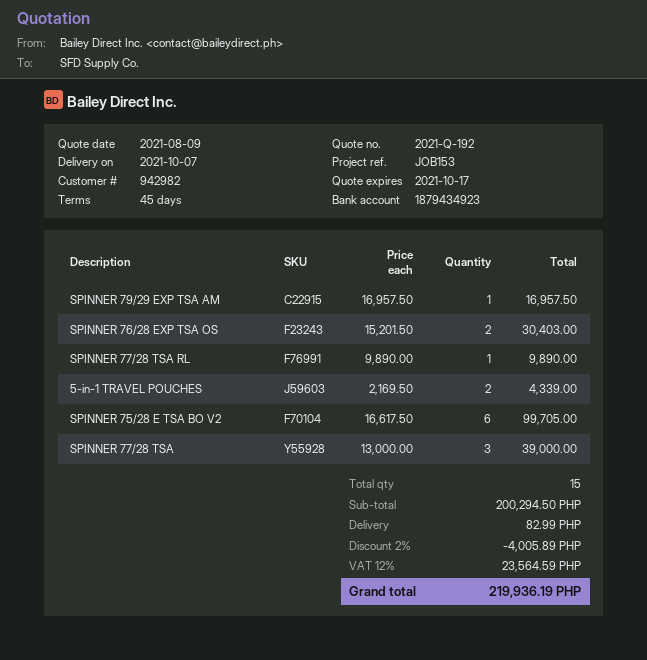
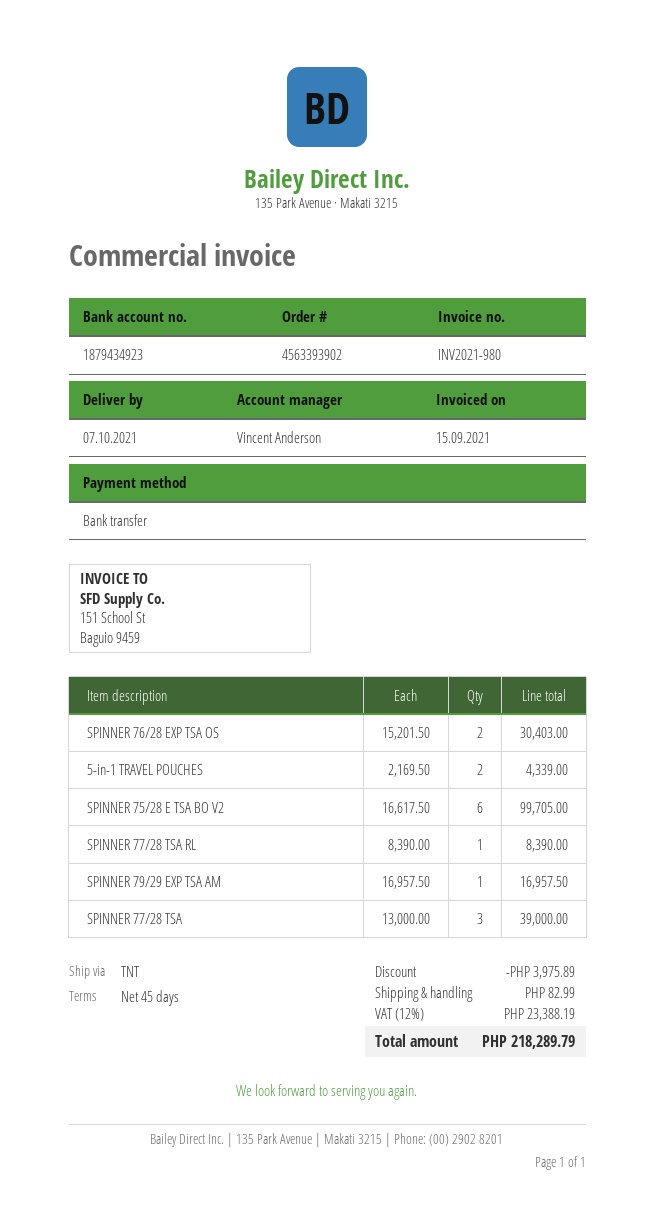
SPINNER 77/28 TSA RL: 1 x 9890.00 = 9890.00 -> 1 x 8390.00 = 8390.00
discount: 4005.89 -> 3975.89
tax: 12% = 23564.59 -> 12% = 23388.19
total: 219936.19 -> 218289.79

